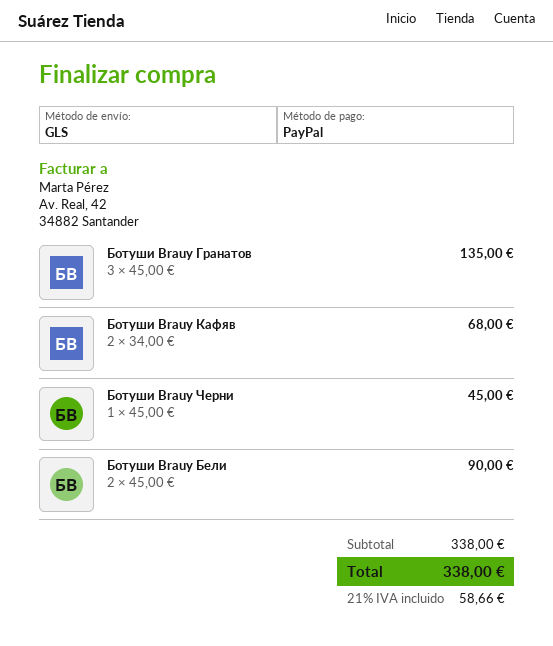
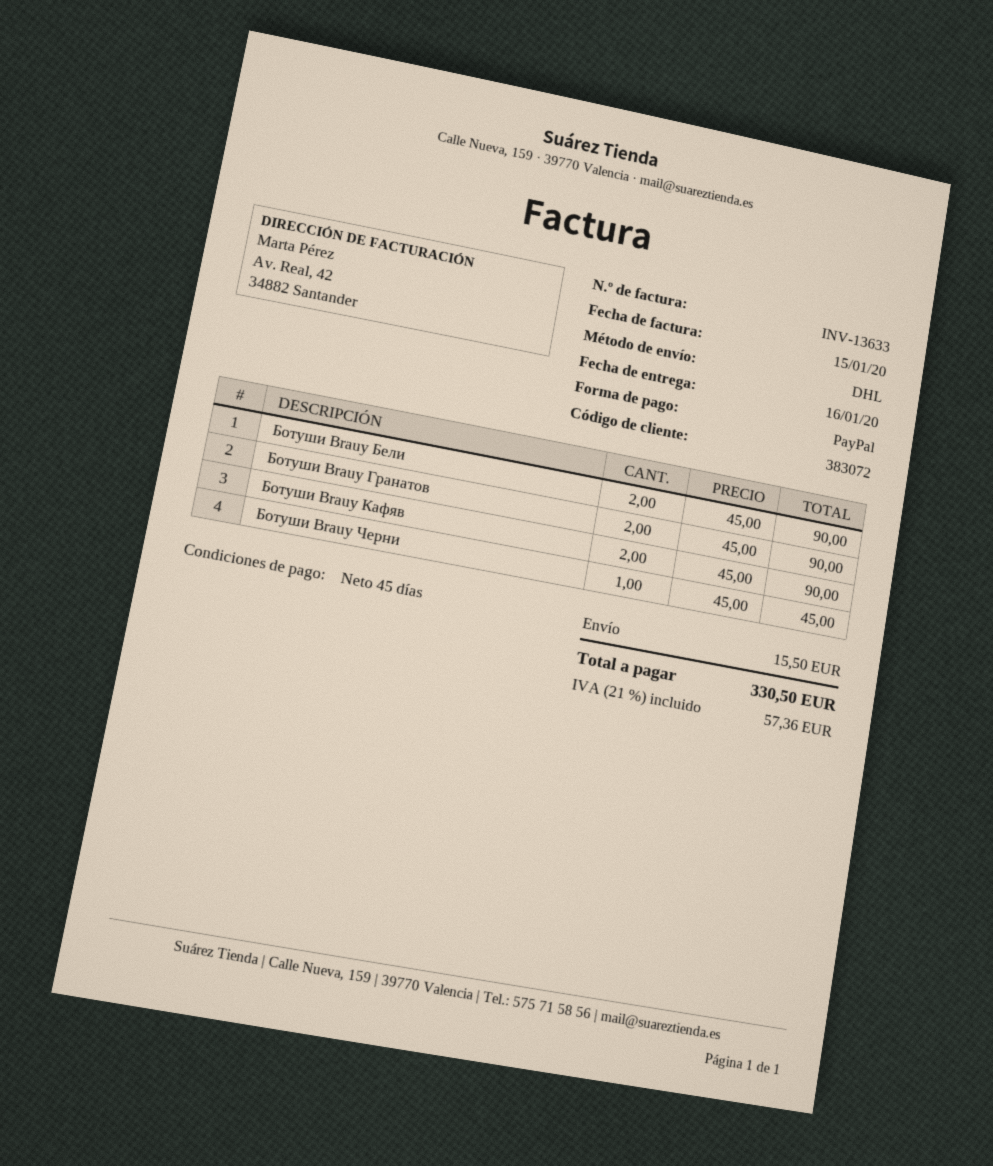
shipping method: GLS -> DHL
Ботуши Brauy Гранатов: 3 x 45.00 = 135.00 -> 2 x 45.00 = 90.00
Ботуши Brauy Кафяв: 2 x 34.00 = 68.00 -> 2 x 45.00 = 90.00
shipping: none -> 15.50
tax: 21% = 58.66 -> 21% = 57.36
total: 338.00 -> 330.50

